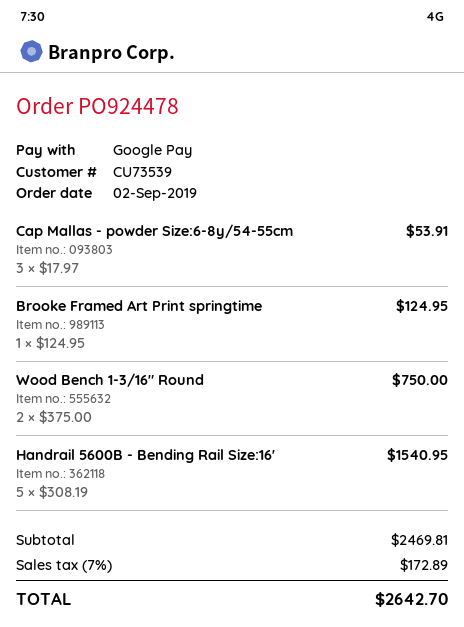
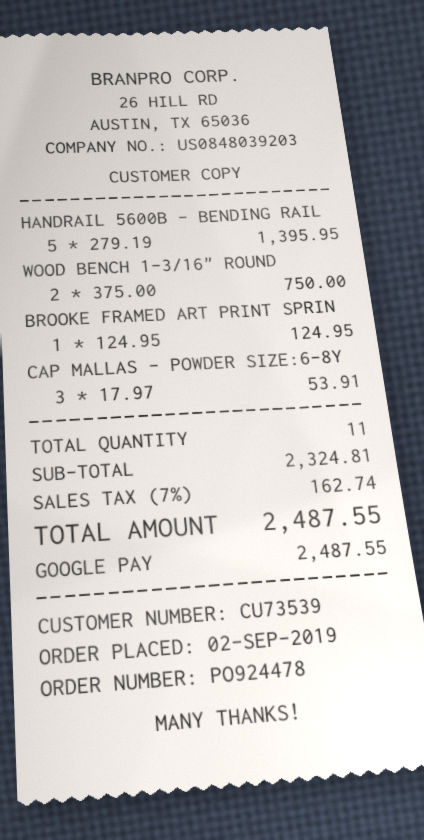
Handrail 5600B - Bending Rail Size:16': 5 x 308.19 = 1540.95 -> 5 x 279.19 = 1395.95
subtotal: 2469.81 -> 2324.81
tax: 7% = 172.89 -> 7% = 162.74
total: 2642.70 -> 2487.55

